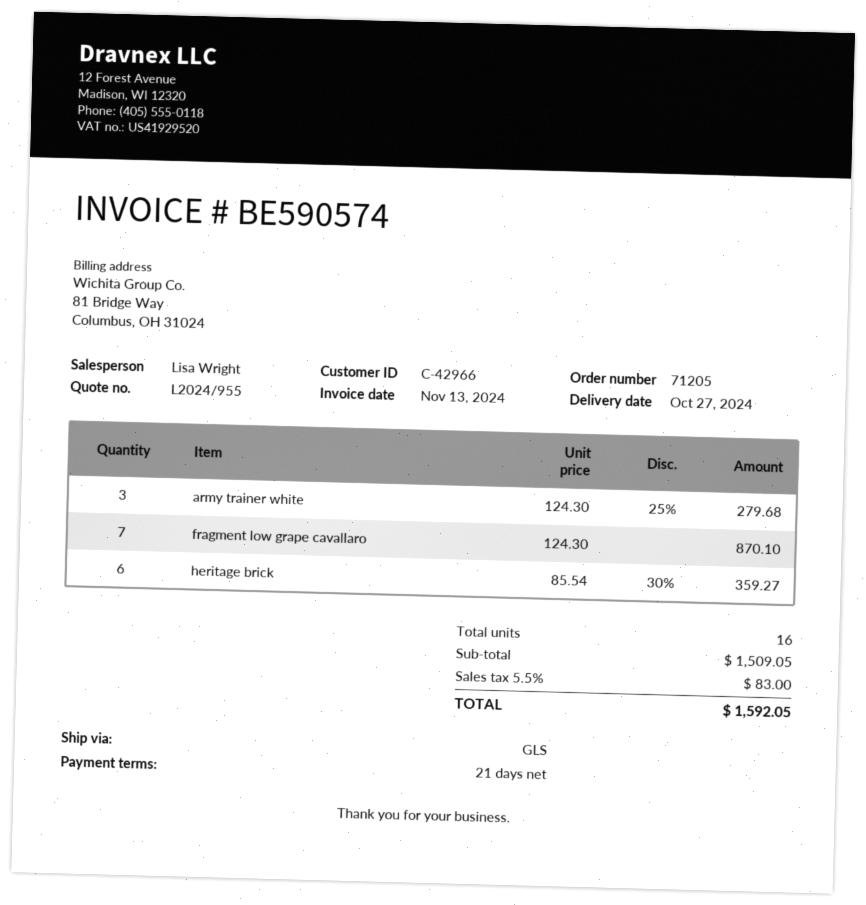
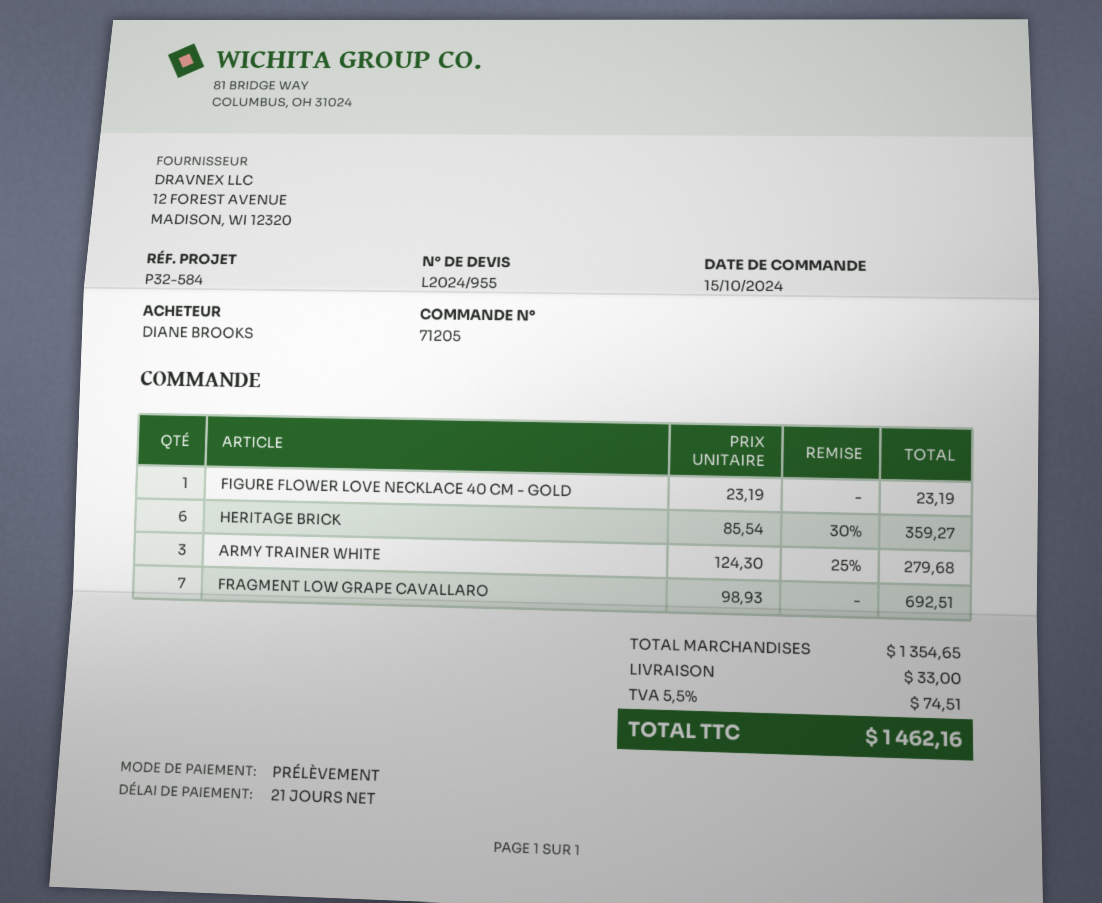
fragment low grape cavallaro: 7 x 124.30 = 870.10 -> 7 x 98.93 = 692.51
FIGURE FLOWER LOVE NECKLACE 40 CM - GOLD: none -> 1 x 23.19 = 23.19
subtotal: 1509.05 -> 1354.65
shipping: none -> 33.00
tax: 5.5% = 83.00 -> 5.5% = 74.51
total: 1592.05 -> 1462.16

